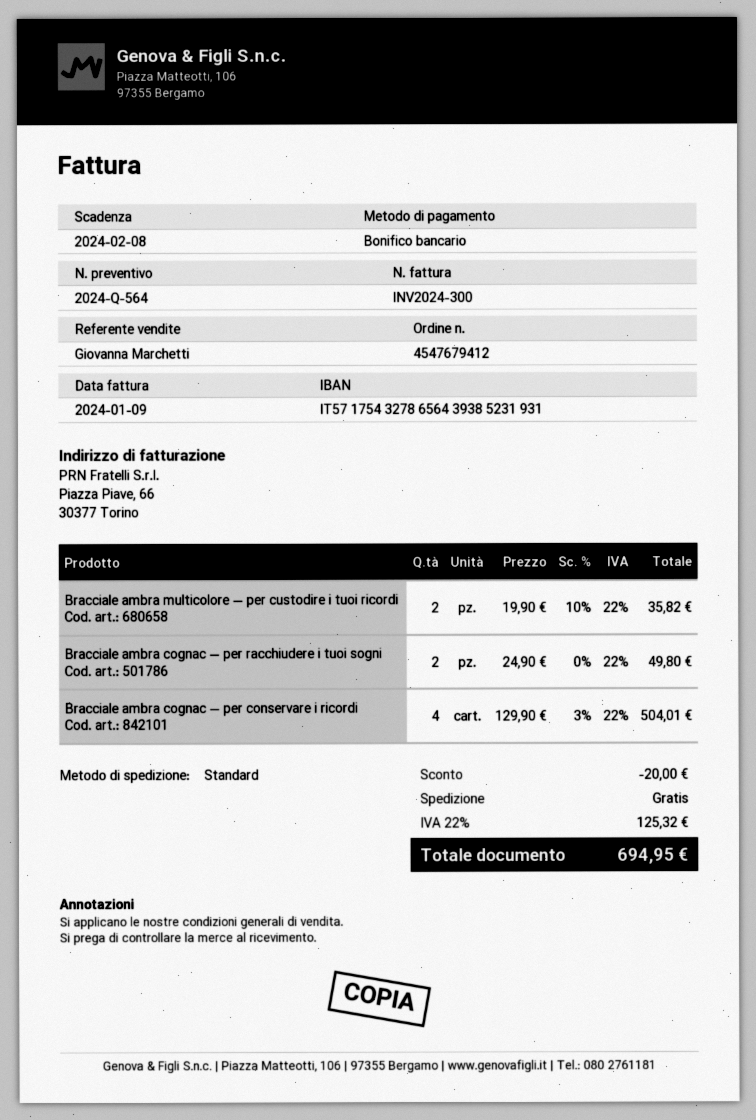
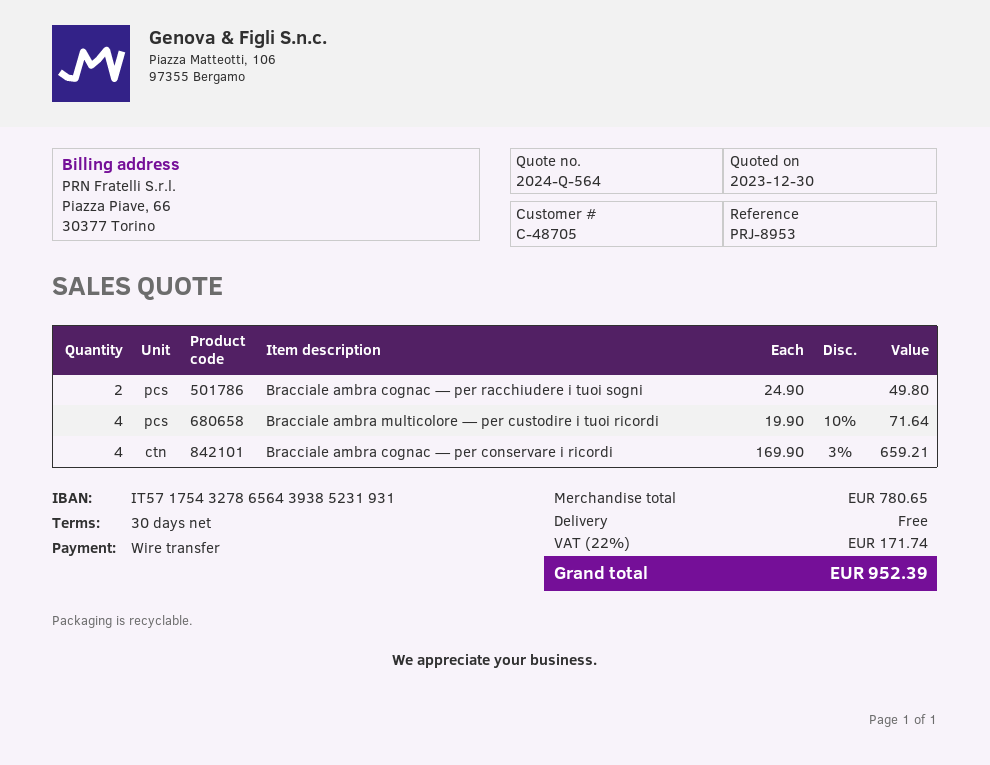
Bracciale ambra multicolore — per custodire i tuoi ricordi: 2 x 19.90 - 10% = 35.82 -> 4 x 19.90 - 10% = 71.64
Bracciale ambra cognac — per conservare i ricordi: 4 x 129.90 - 3% = 504.01 -> 4 x 169.90 - 3% = 659.21
discount: 20.00 -> none
tax: 22% = 125.32 -> 22% = 171.74
total: 694.95 -> 952.39

